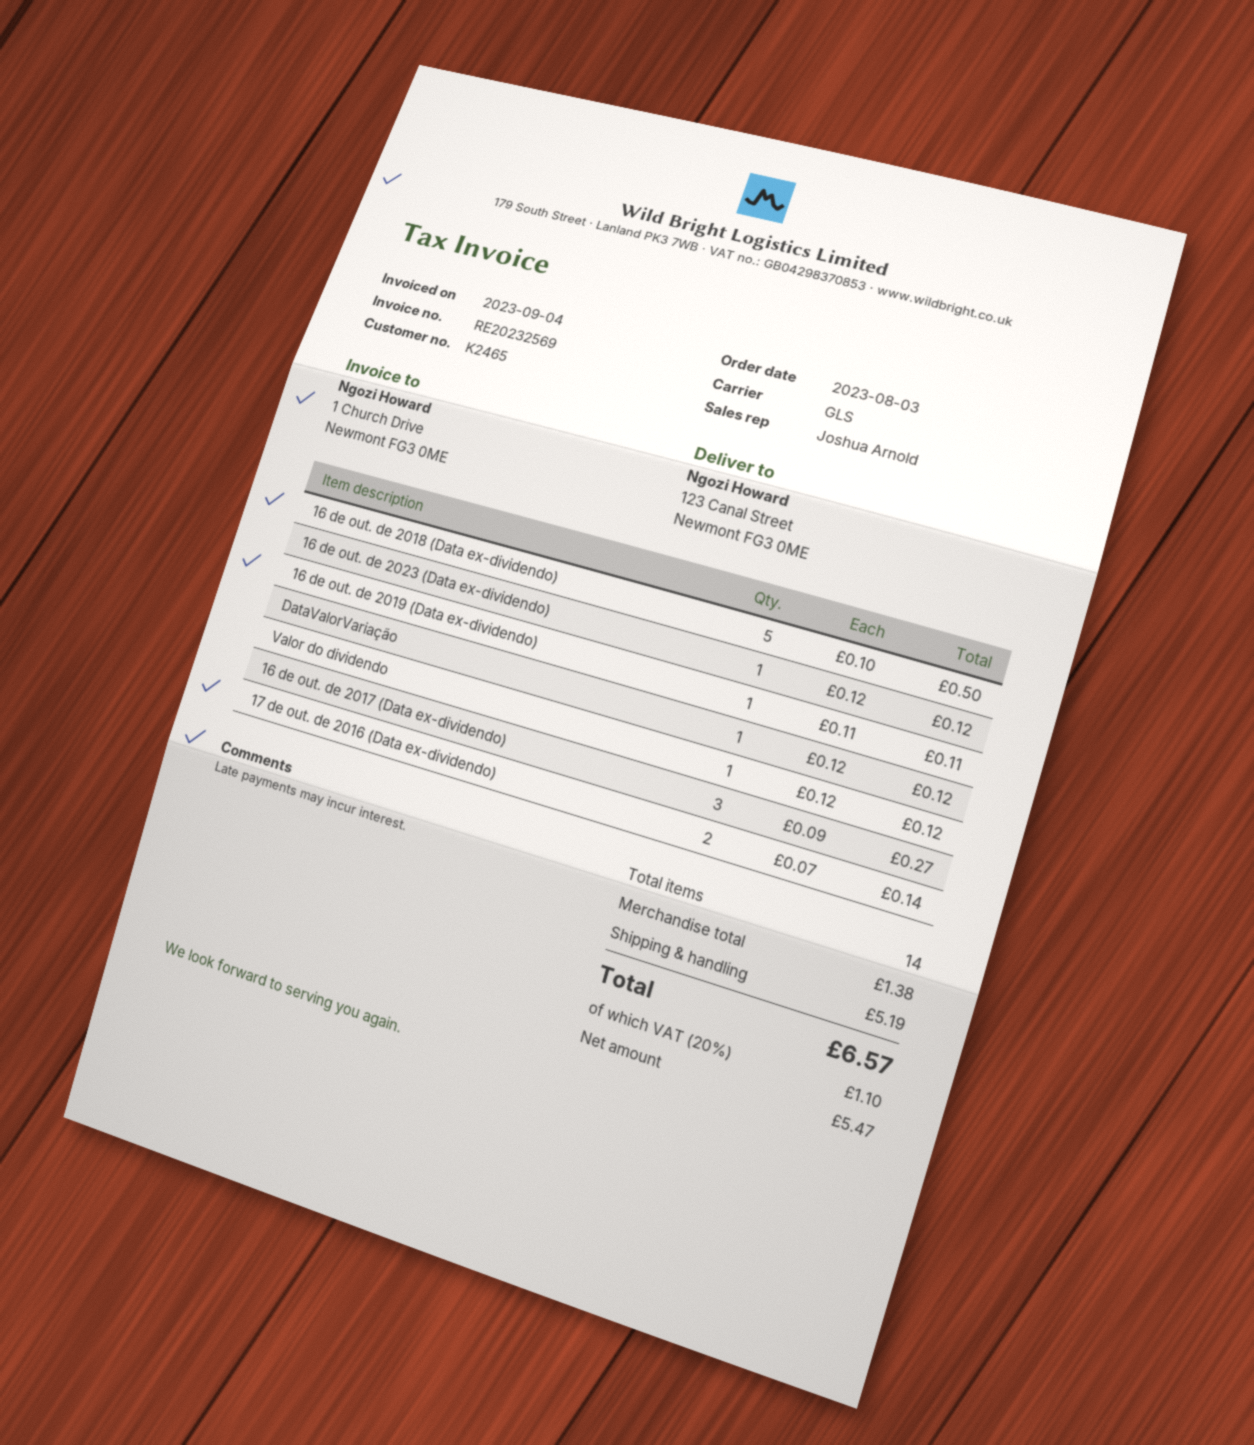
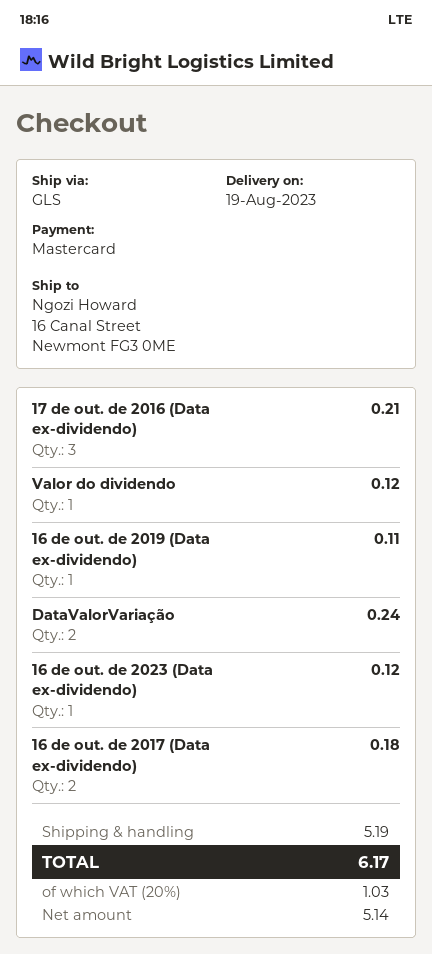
ship to: 123 Canal Street, Newmont FG3 0ME -> 16 Canal Street, Newmont FG3 0ME
16 de out. de 2018 (Data ex-dividendo): 5 for 0.50 -> none
DataValorVariação: 1 for 0.12 -> 2 for 0.24
16 de out. de 2017 (Data ex-dividendo): 3 for 0.27 -> 2 for 0.18
17 de out. de 2016 (Data ex-dividendo): 2 for 0.14 -> 3 for 0.21
net: 5.47 -> 5.14
tax: 20% = 1.10 -> 20% = 1.03
total: 6.57 -> 6.17

